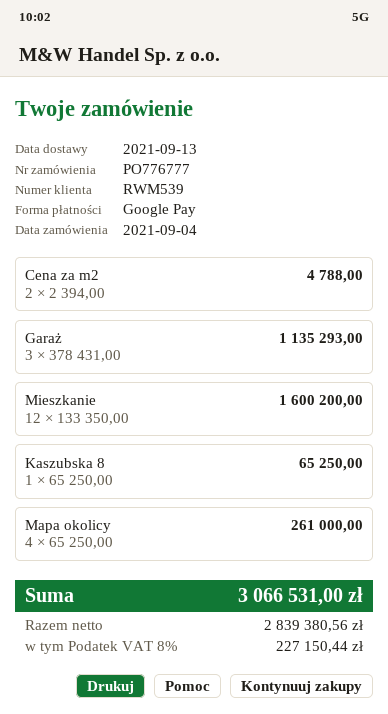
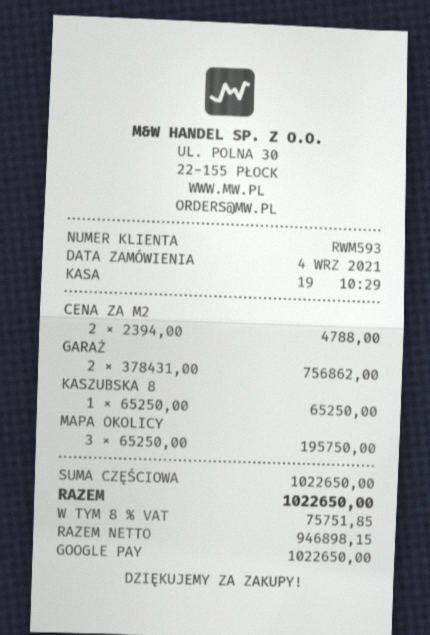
customer number: RWM539 -> RWM593
Garaż: 3 x 378431.00 = 1135293.00 -> 2 x 378431.00 = 756862.00
Mieszkanie: 12 x 133350.00 = 1600200.00 -> none
Mapa okolicy: 4 x 65250.00 = 261000.00 -> 3 x 65250.00 = 195750.00
net: 2839380.56 -> 946898.15
tax: 8% = 227150.44 -> 8% = 75751.85
total: 3066531.00 -> 1022650.00

